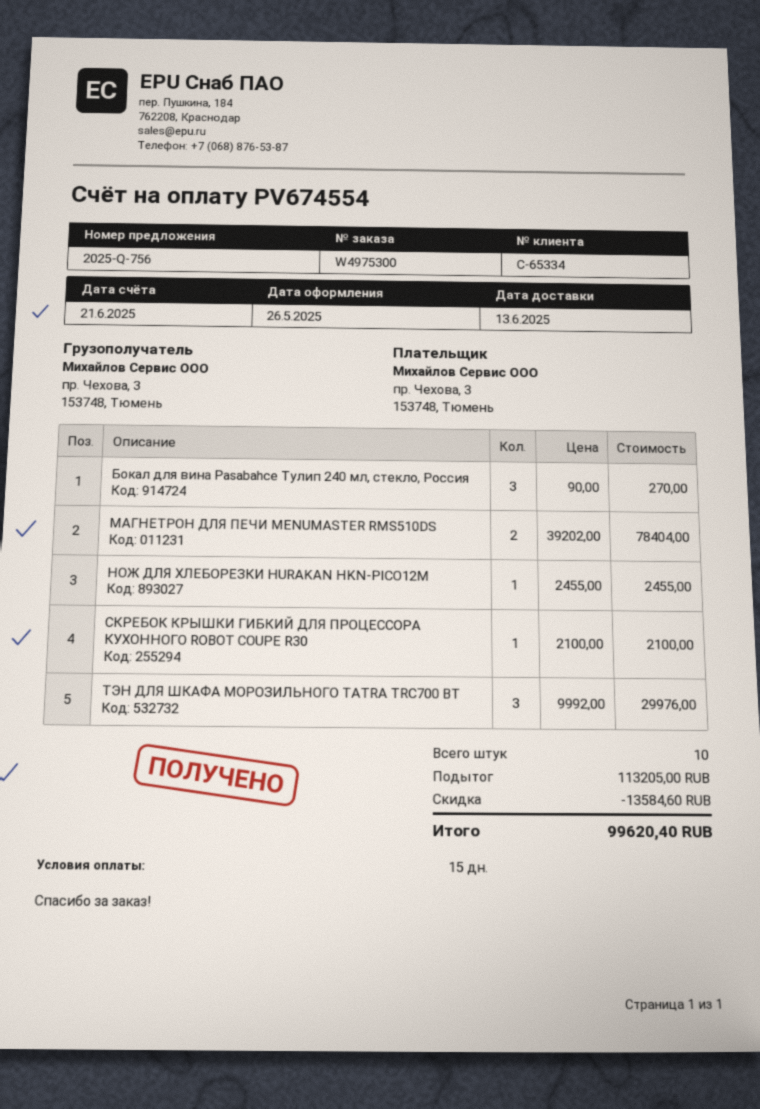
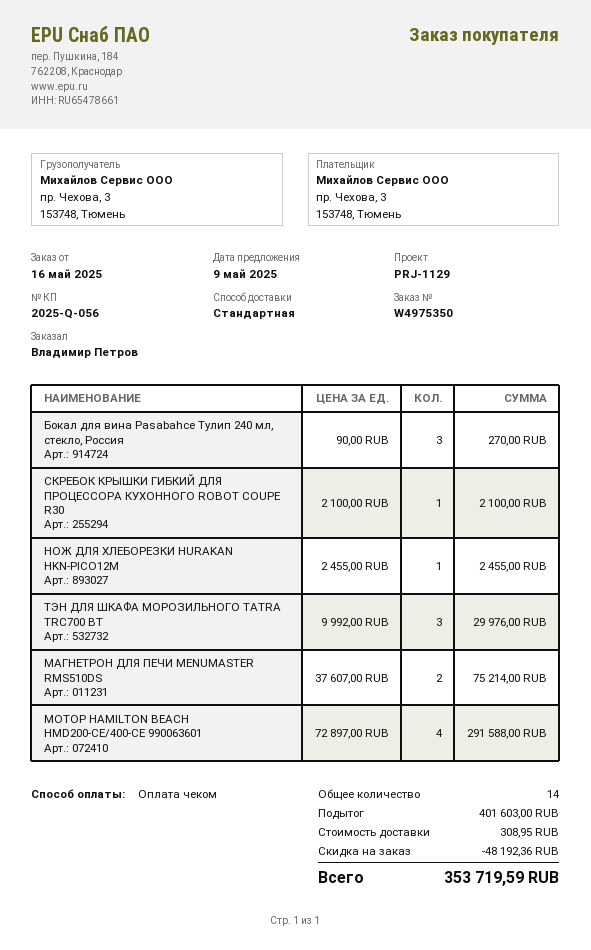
quote number: 2025-Q-756 -> 2025-Q-056
order number: W4975300 -> W4975350
order date: 2025-05-26 -> 2025-05-16
МАГНЕТРОН ДЛЯ ПЕЧИ MENUMASTER RMS510DS: 2 x 39202.00 = 78404.00 -> 2 x 37607.00 = 75214.00
МОТОР HAMILTON BEACH HMD200-CE/400-CE 990063601: none -> 4 x 72897.00 = 291588.00
total quantity: 10 -> 14
subtotal: 113205.00 -> 401603.00
discount: 13584.60 -> 48192.36
shipping: none -> 308.95
total: 99620.40 -> 353719.59

